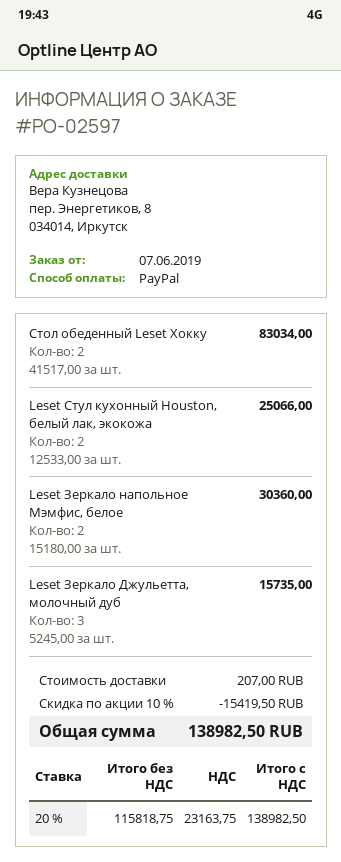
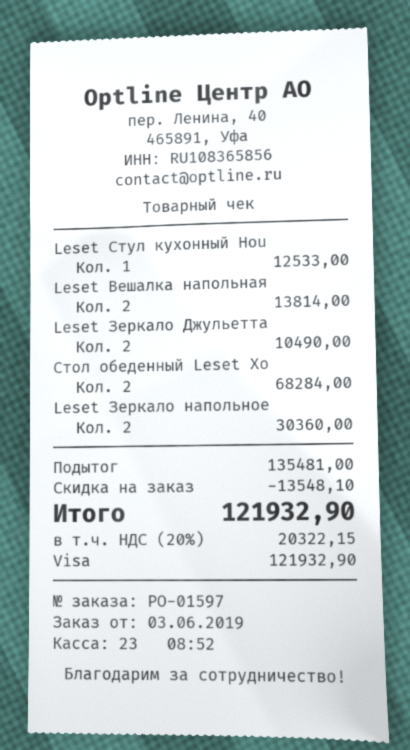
order number: PO-02597 -> PO-01597
order date: 2019-06-07 -> 2019-06-03
payment method: PayPal -> Visa
Стол обеденный Leset Хокку: 2 for 83034.00 -> 2 for 68284.00
Leset Стул кухонный Houston, белый лак, экокожа: 2 for 25066.00 -> 1 for 12533.00
Leset Зеркало Джульетта, молочный дуб: 3 for 15735.00 -> 2 for 10490.00
Leset Вешалка напольная: none -> 2 for 13814.00
discount: 15419.50 -> 13548.10
shipping: 207.00 -> none
tax: 20% = 23163.75 -> 20% = 20322.15
total: 138982.50 -> 121932.90

